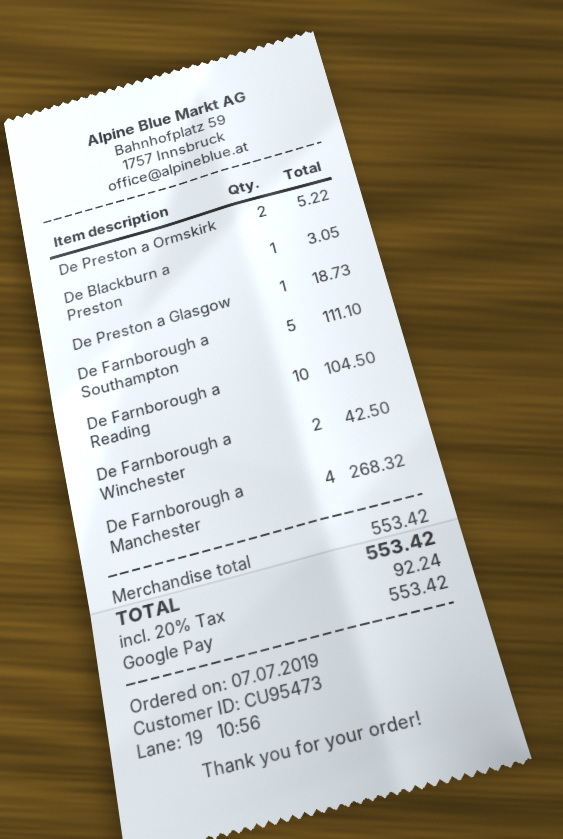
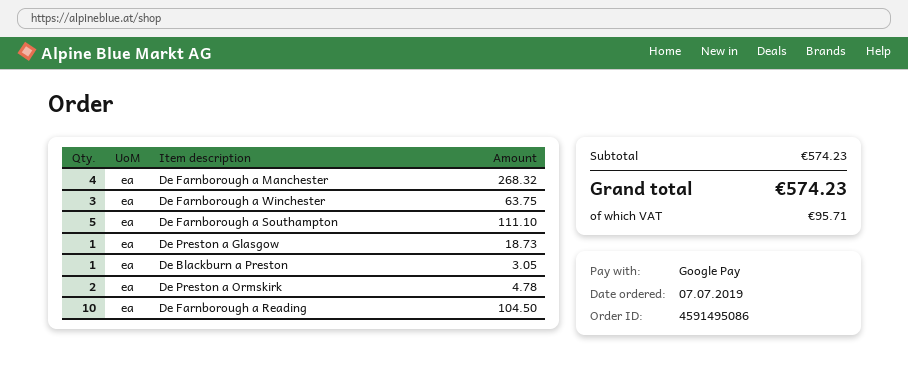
De Preston a Ormskirk: 2 for 5.22 -> 2 for 4.78
De Farnborough a Winchester: 2 for 42.50 -> 3 for 63.75
subtotal: 553.42 -> 574.23
tax: 92.24 -> 95.71
total: 553.42 -> 574.23

